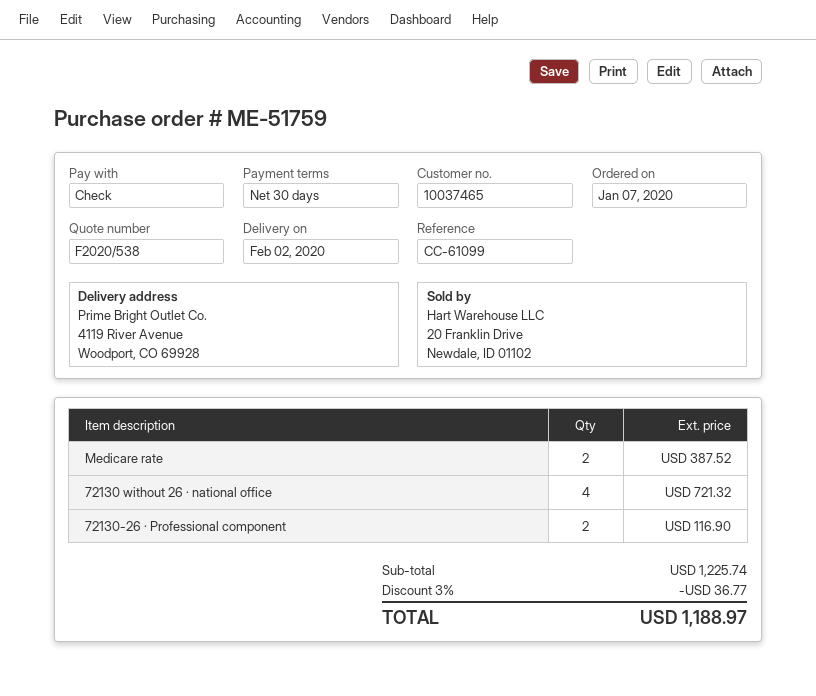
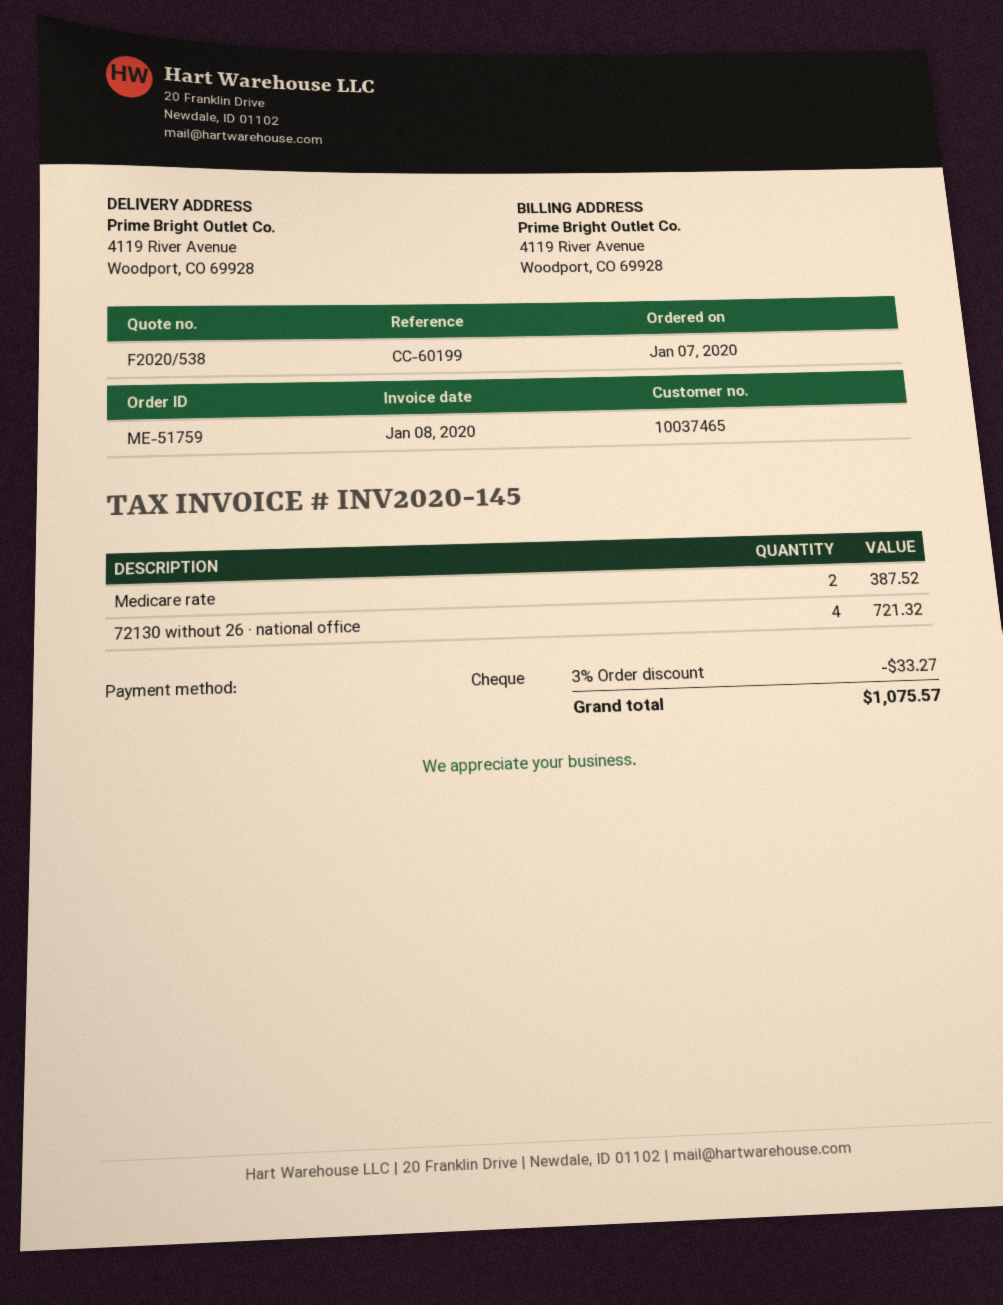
reference: CC-61099 -> CC-60199
72130-26 · Professional component: 2 for 116.90 -> none
discount: 3% = 36.77 -> 3% = 33.27
total: 1188.97 -> 1075.57

